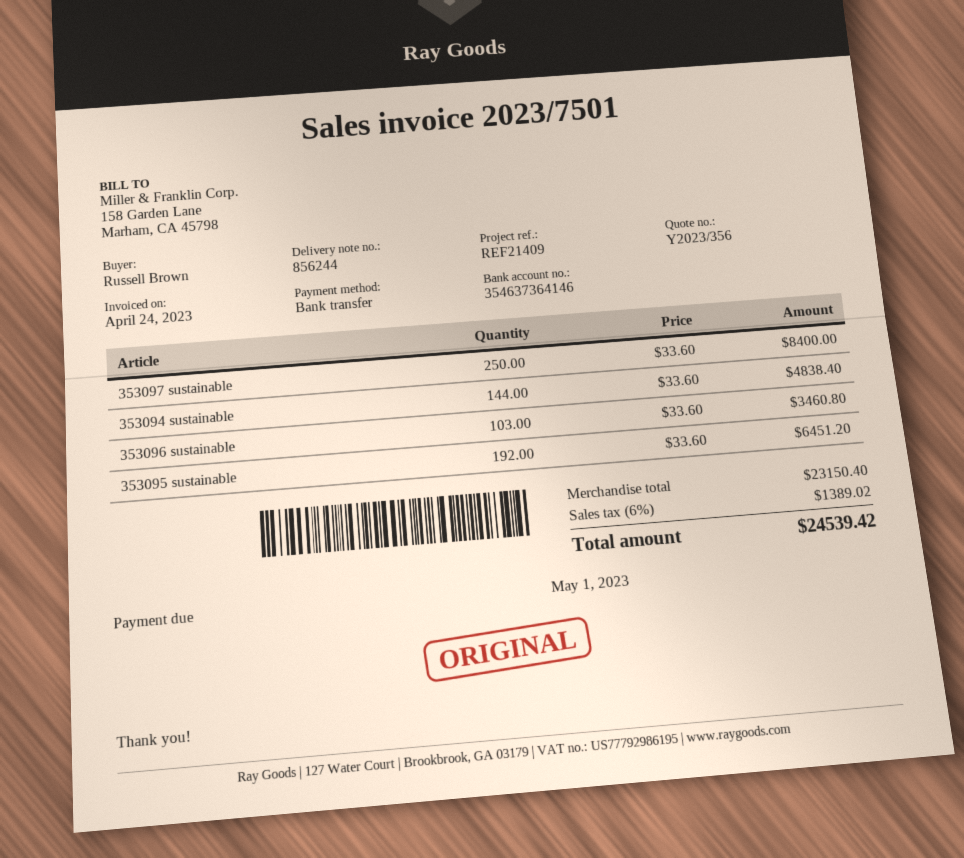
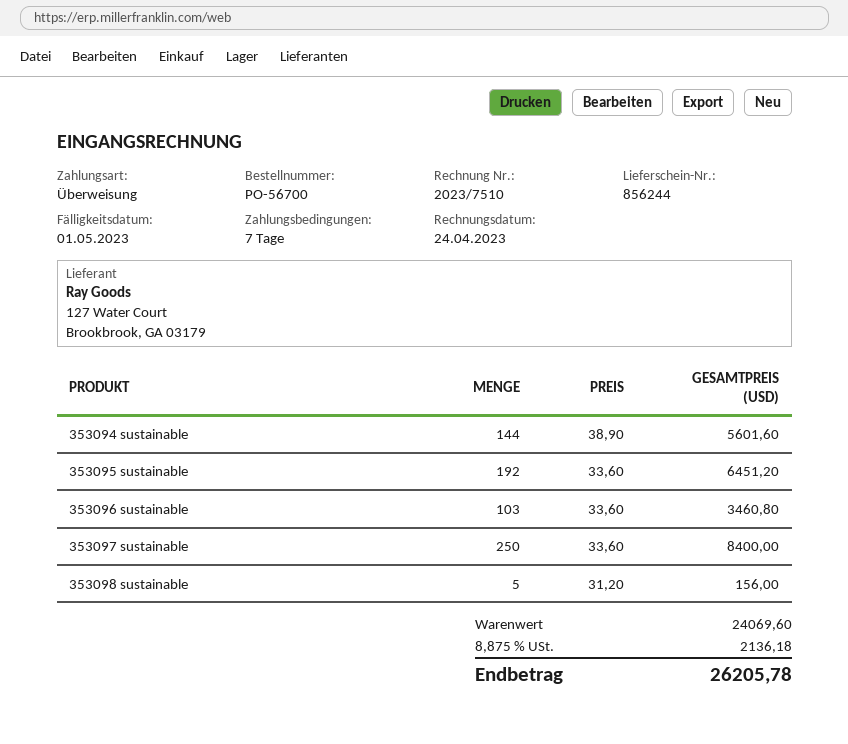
invoice number: 2023/7501 -> 2023/7510
353094 sustainable: 144 x 33.60 = 4838.40 -> 144 x 38.90 = 5601.60
353098 sustainable: none -> 5 x 31.20 = 156.00
subtotal: 23150.40 -> 24069.60
tax: 6% = 1389.02 -> 8.875% = 2136.18
total: 24539.42 -> 26205.78

